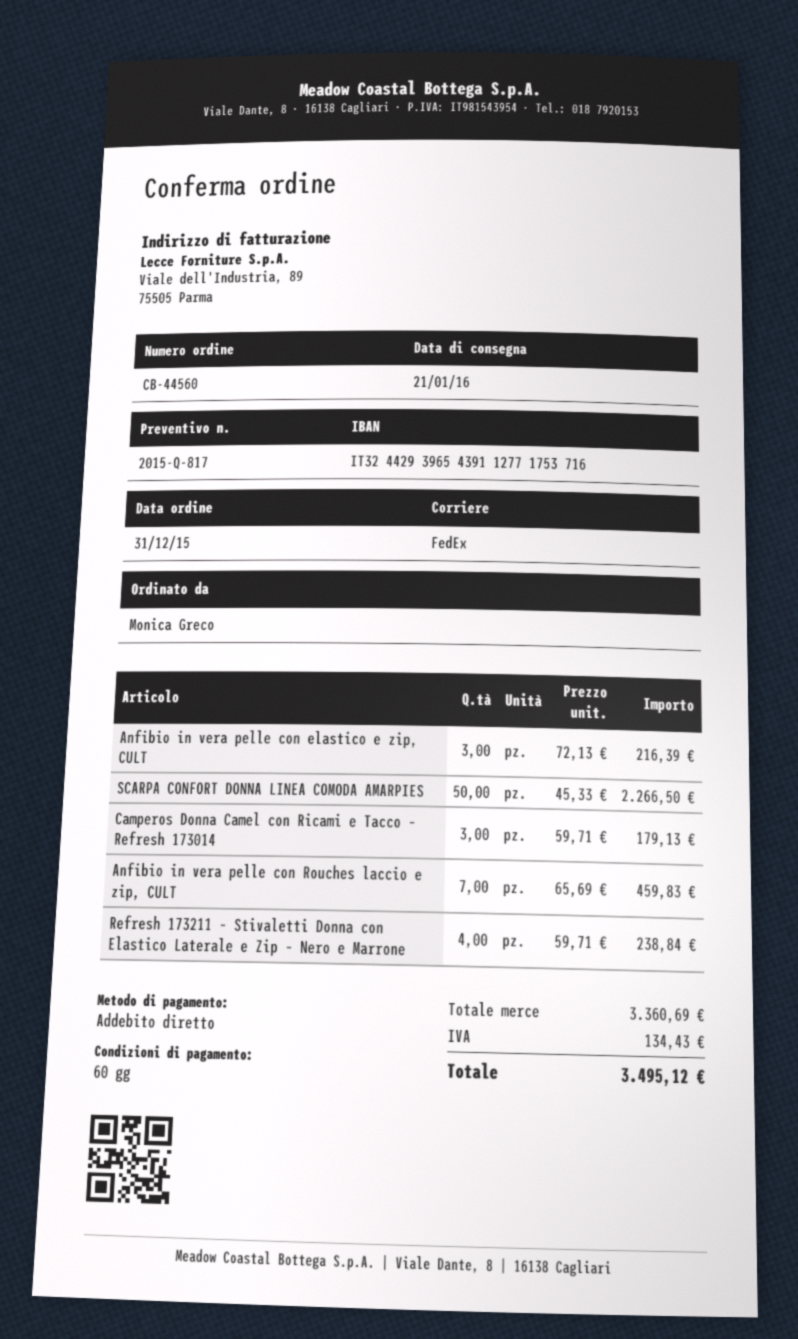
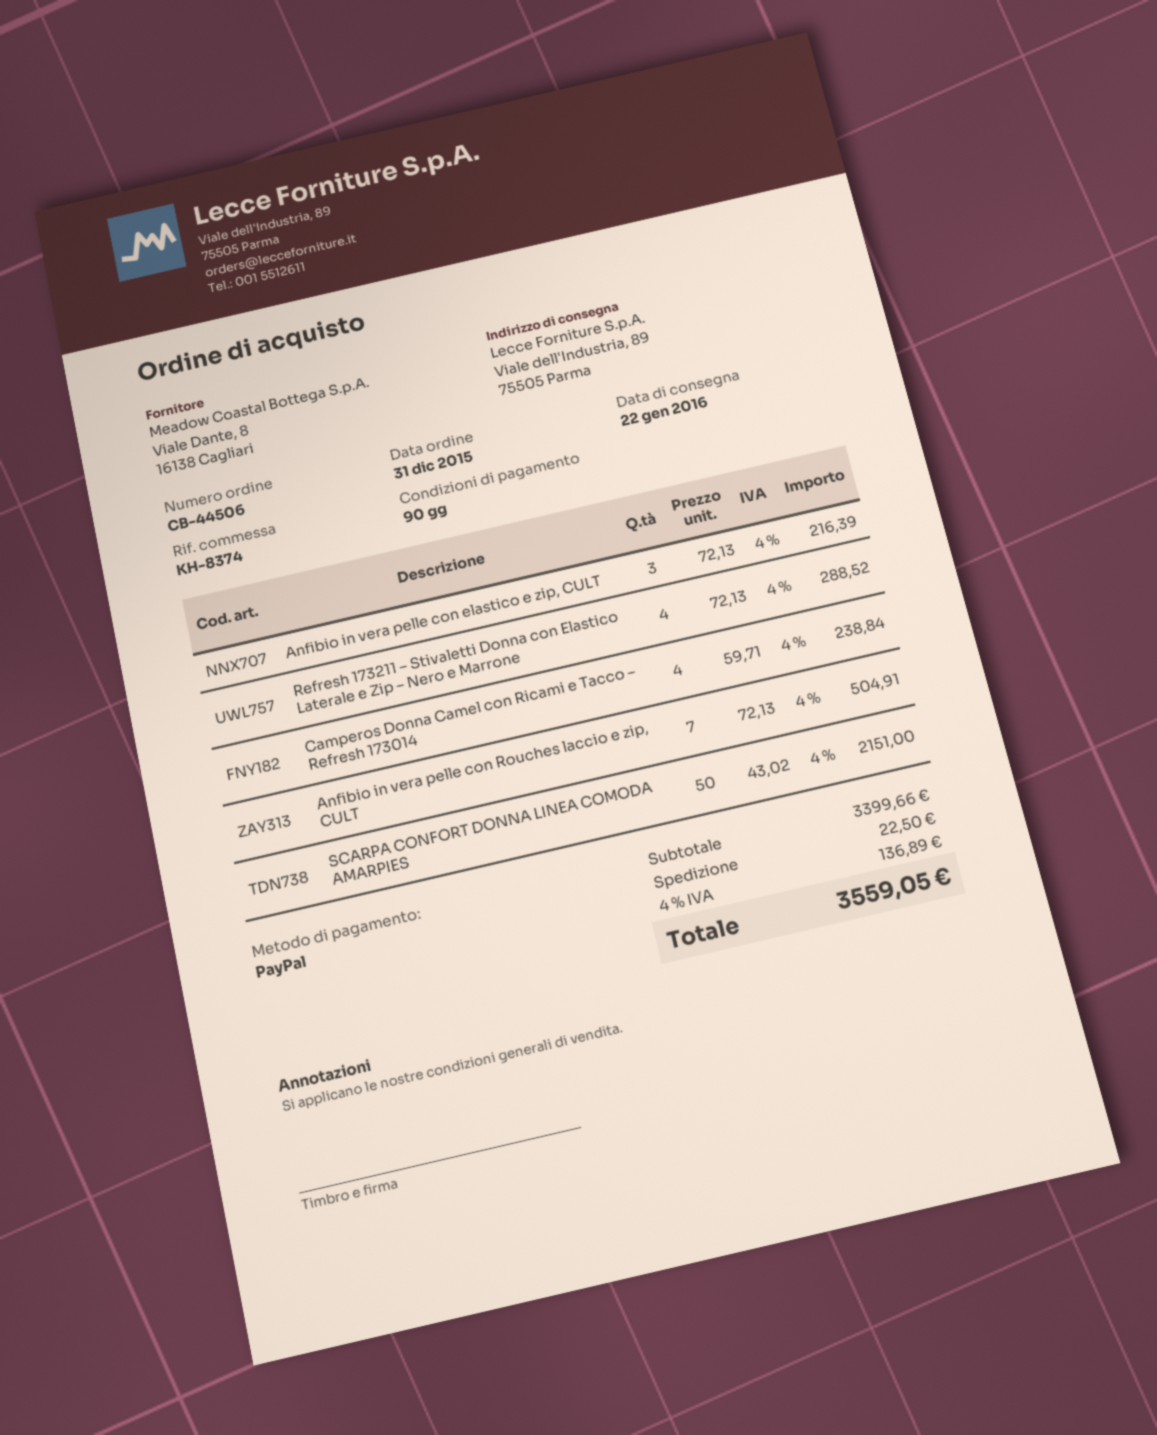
order number: CB-44560 -> CB-44506
delivery date: 2016-01-21 -> 2016-01-22
payment terms: 60 days -> 90 days
payment method: direct debit -> PayPal
SCARPA CONFORT DONNA LINEA COMODA AMARPIES: 50 x 45.33 = 2266.50 -> 50 x 43.02 = 2151.00
Camperos Donna Camel con Ricami e Tacco – Refresh 173014: 3 x 59.71 = 179.13 -> 4 x 59.71 = 238.84
Anfibio in vera pelle con Rouches laccio e zip, CULT: 7 x 65.69 = 459.83 -> 7 x 72.13 = 504.91
Refresh 173211 – Stivaletti Donna con Elastico Laterale e Zip – Nero e Marrone: 4 x 59.71 = 238.84 -> 4 x 72.13 = 288.52
subtotal: 3360.69 -> 3399.66
shipping: none -> 22.50
tax: 134.43 -> 136.89
total: 3495.12 -> 3559.05

